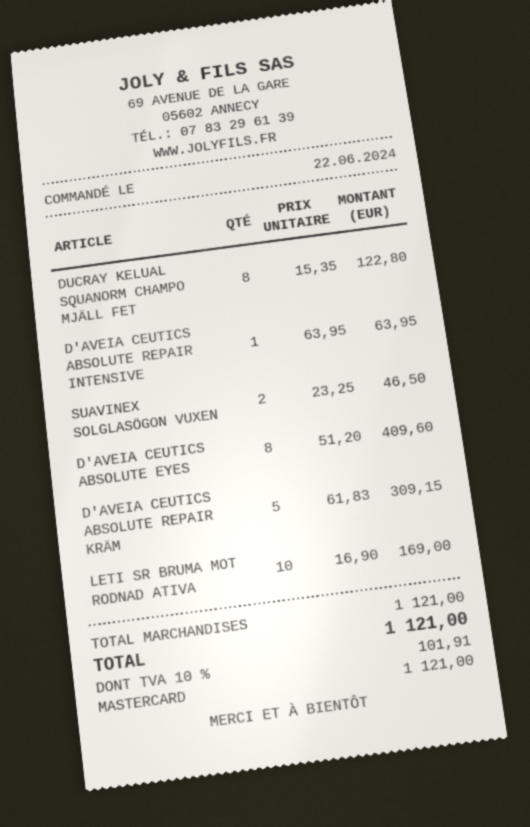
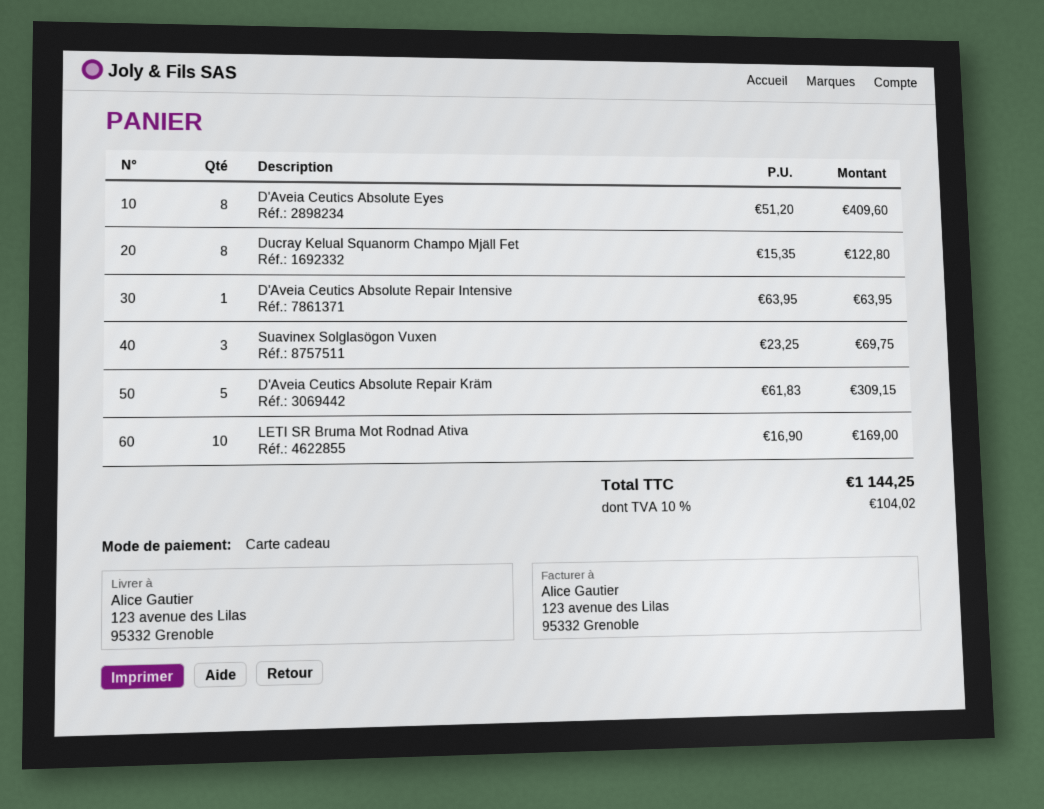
payment method: Mastercard -> gift card
SUAVINEX SOLGLASÖGON VUXEN: 2 x 23.25 = 46.50 -> 3 x 23.25 = 69.75
tax: 10% = 101.91 -> 10% = 104.02
total: 1121.00 -> 1144.25

